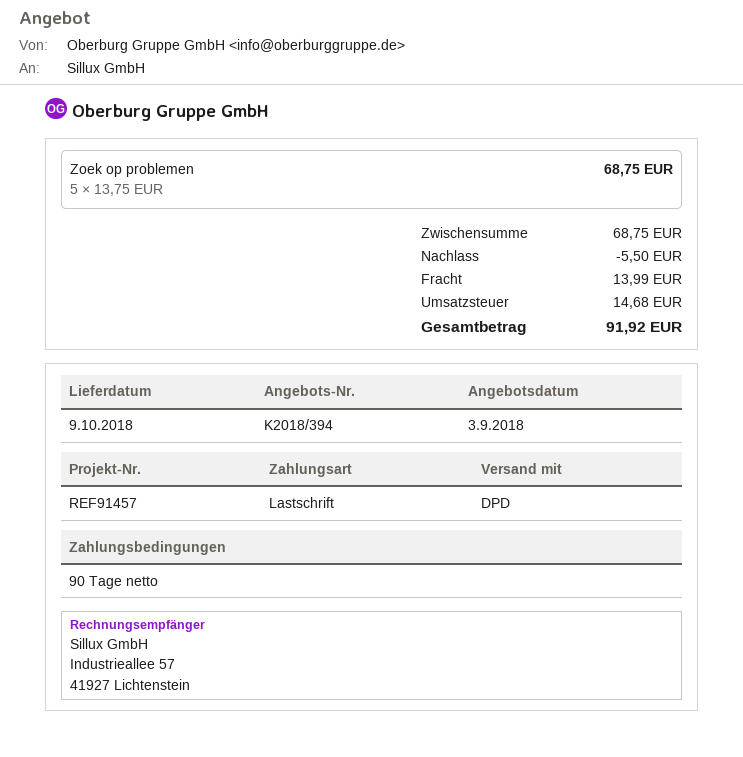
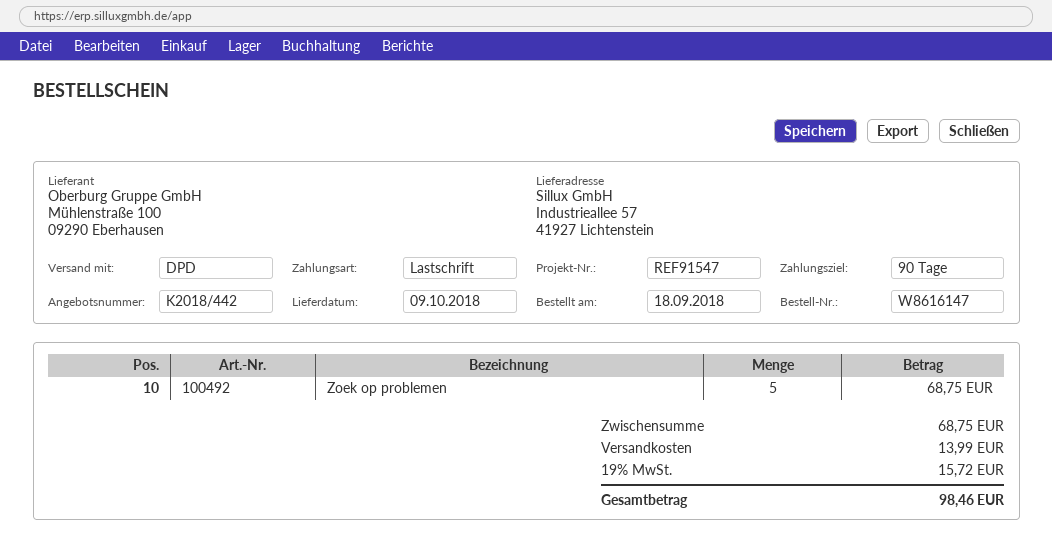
quote number: K2018/394 -> K2018/442
reference: REF91457 -> REF91547
discount: 5.50 -> none
tax: 14.68 -> 15.72
total: 91.92 -> 98.46

